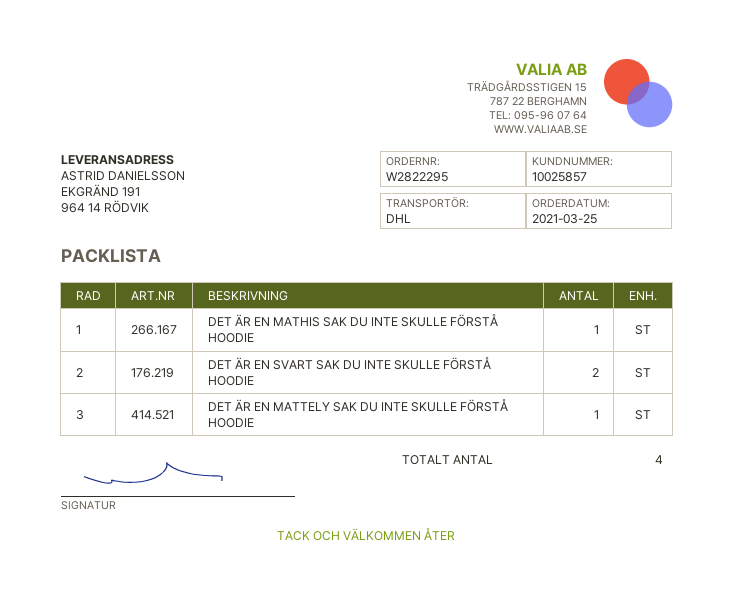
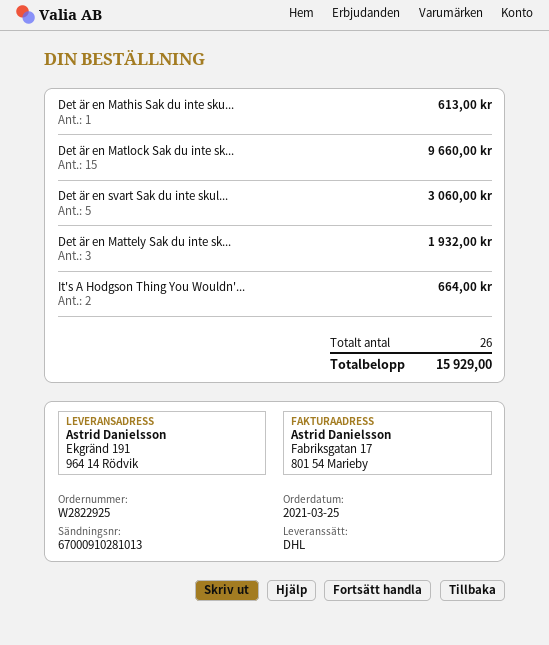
order number: W2822295 -> W2822925
DET ÄR EN SVART SAK DU INTE SKULLE FÖRSTÅ HOODIE: 2 -> 5
DET ÄR EN MATTELY SAK DU INTE SKULLE FÖRSTÅ HOODIE: 1 -> 3
Det är en Matlock Sak du inte sk...: none -> 15
It's A Hodgson Thing You Wouldn'...: none -> 2
total quantity: 4 -> 26

